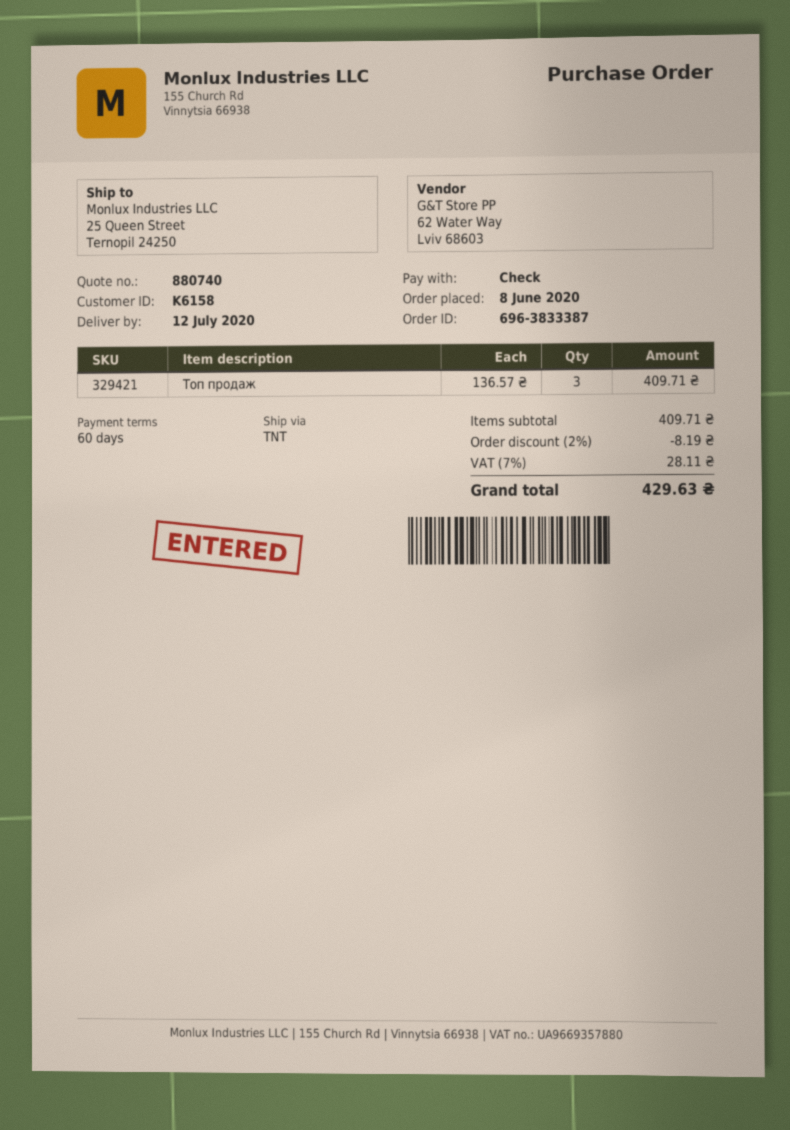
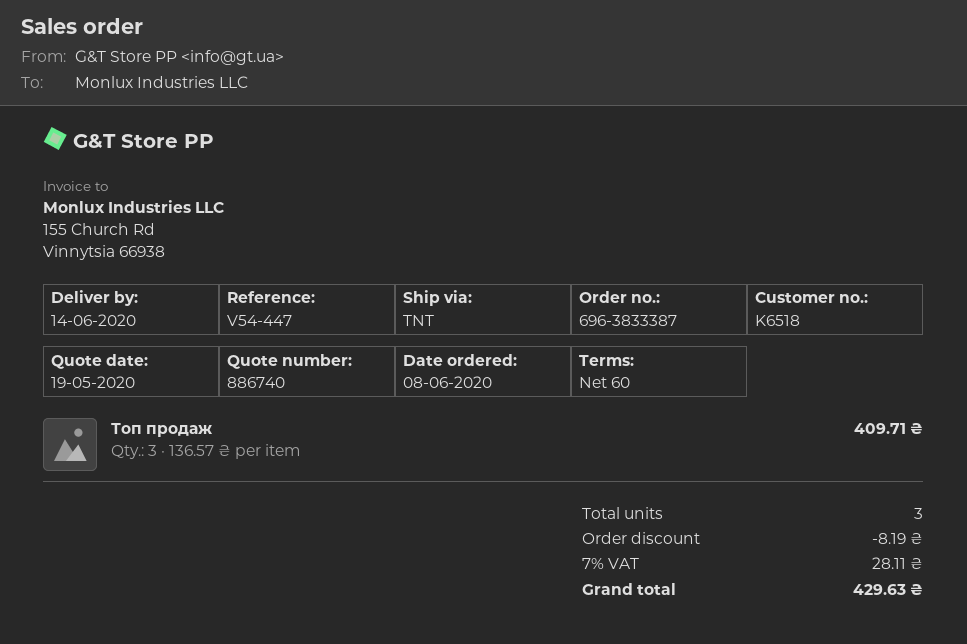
quote number: 880740 -> 886740
delivery date: 2020-07-12 -> 2020-06-14
customer number: K6158 -> K6518

